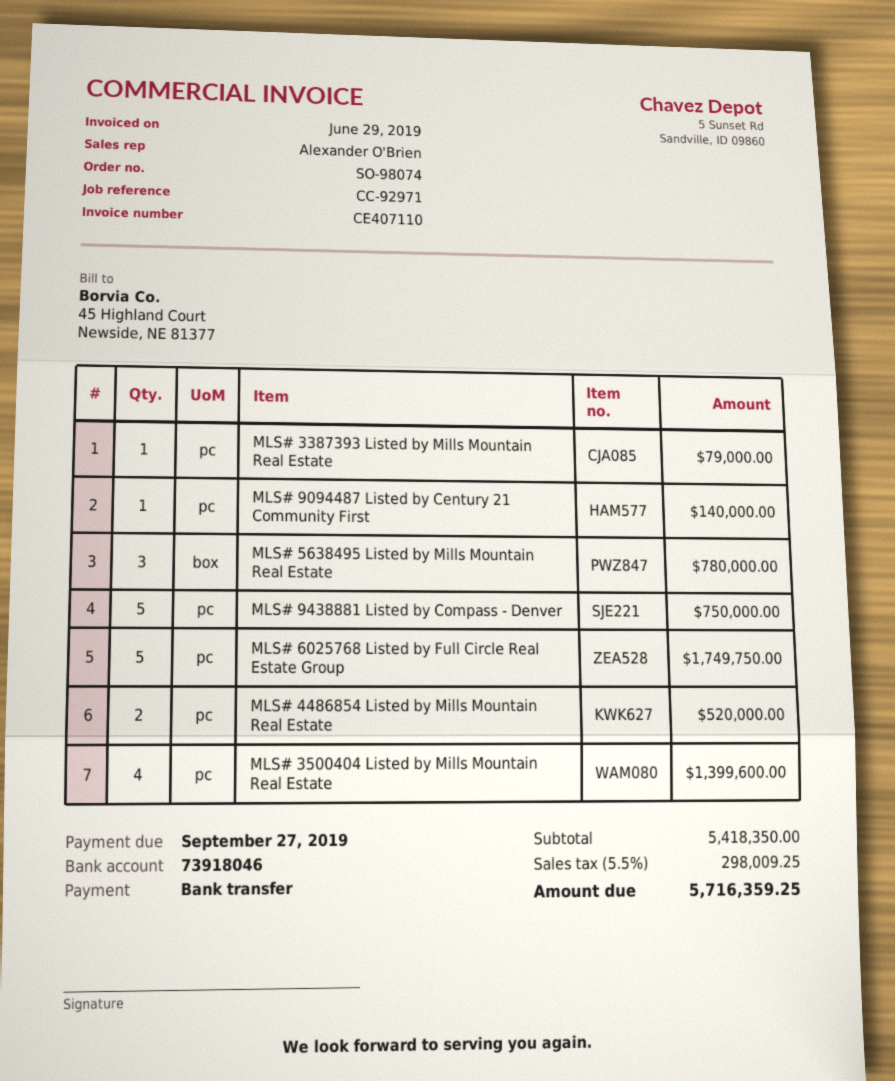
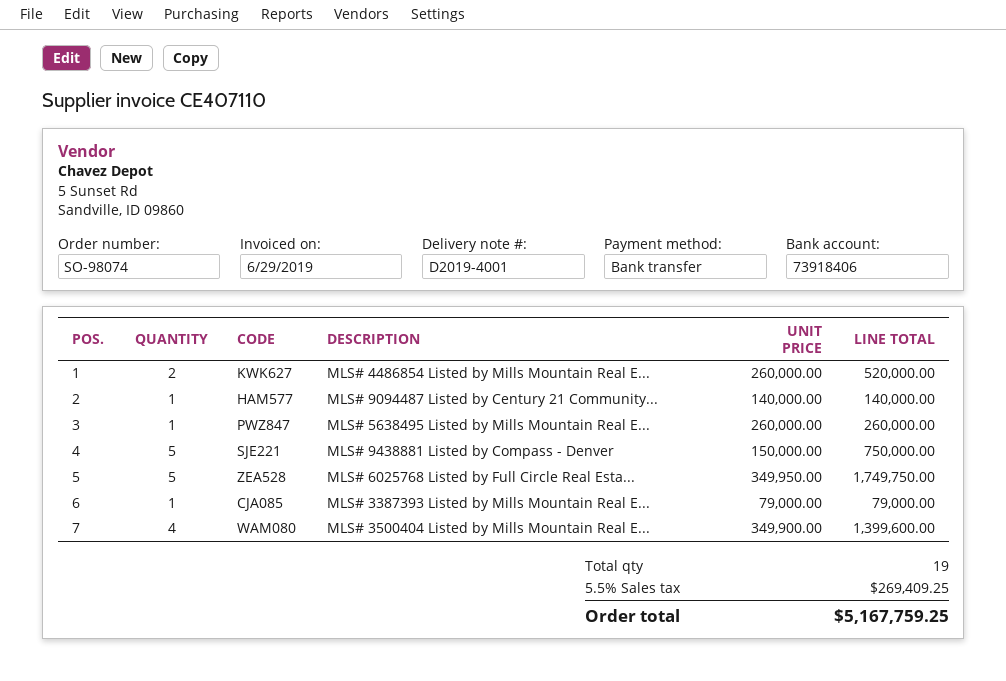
bank account: 73918046 -> 73918406
MLS# 5638495 Listed by Mills Mountain Real Estate: 3 for 780000.00 -> 1 for 260000.00
tax: 5.5% = 298009.25 -> 5.5% = 269409.25
total: 5716359.25 -> 5167759.25

